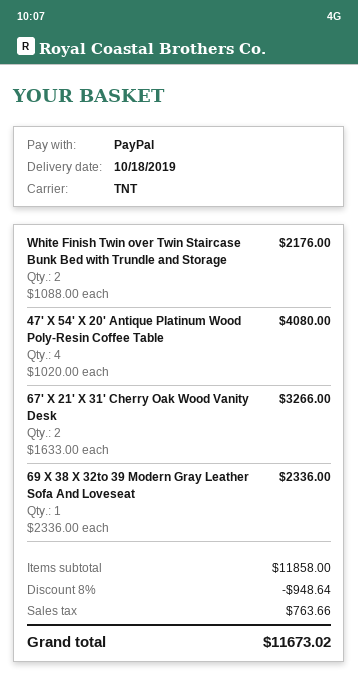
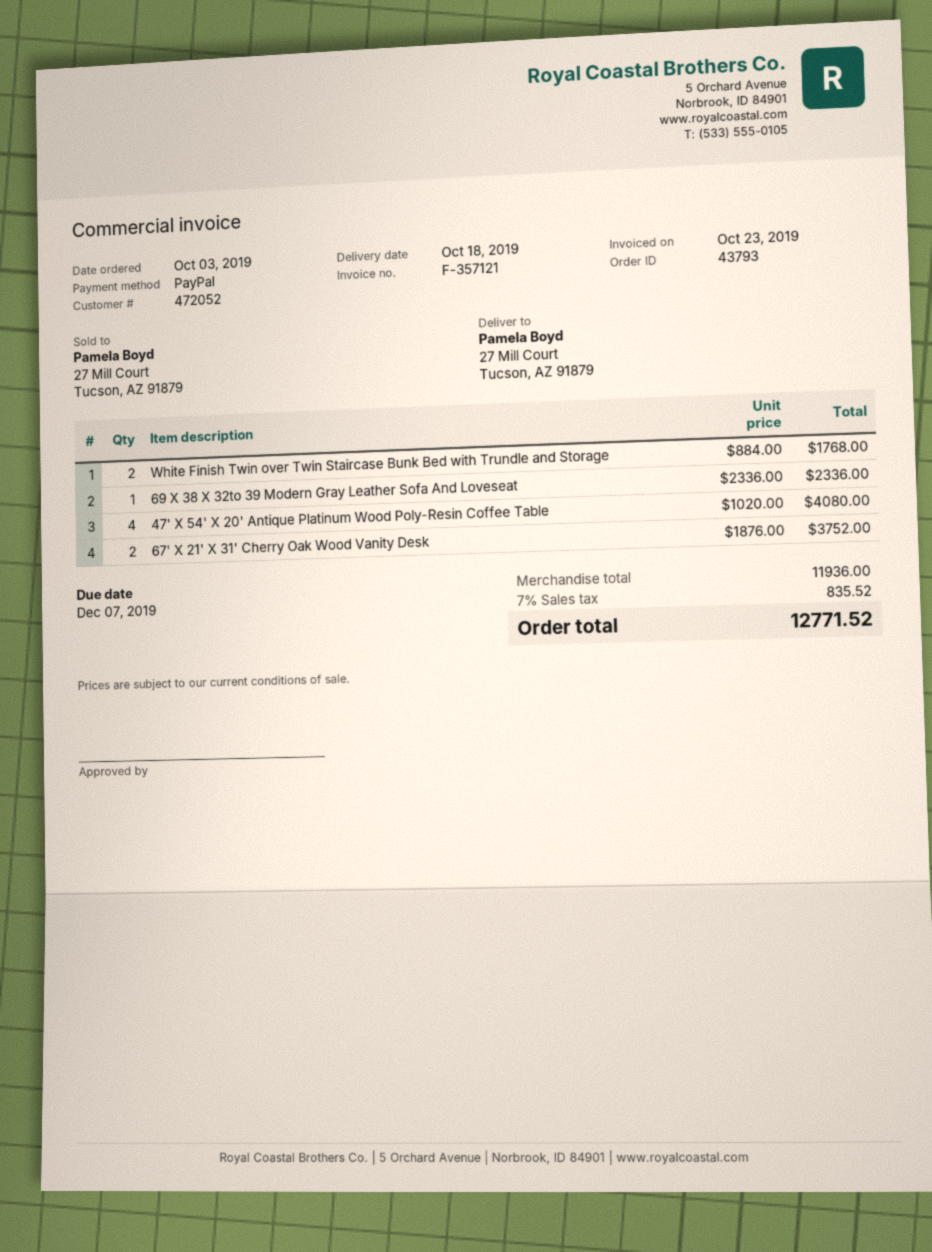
White Finish Twin over Twin Staircase Bunk Bed with Trundle and Storage: 2 x 1088.00 = 2176.00 -> 2 x 884.00 = 1768.00
67' X 21' X 31' Cherry Oak Wood Vanity Desk: 2 x 1633.00 = 3266.00 -> 2 x 1876.00 = 3752.00
subtotal: 11858.00 -> 11936.00
discount: 8% = 948.64 -> none
tax: 763.66 -> 835.52
total: 11673.02 -> 12771.52

